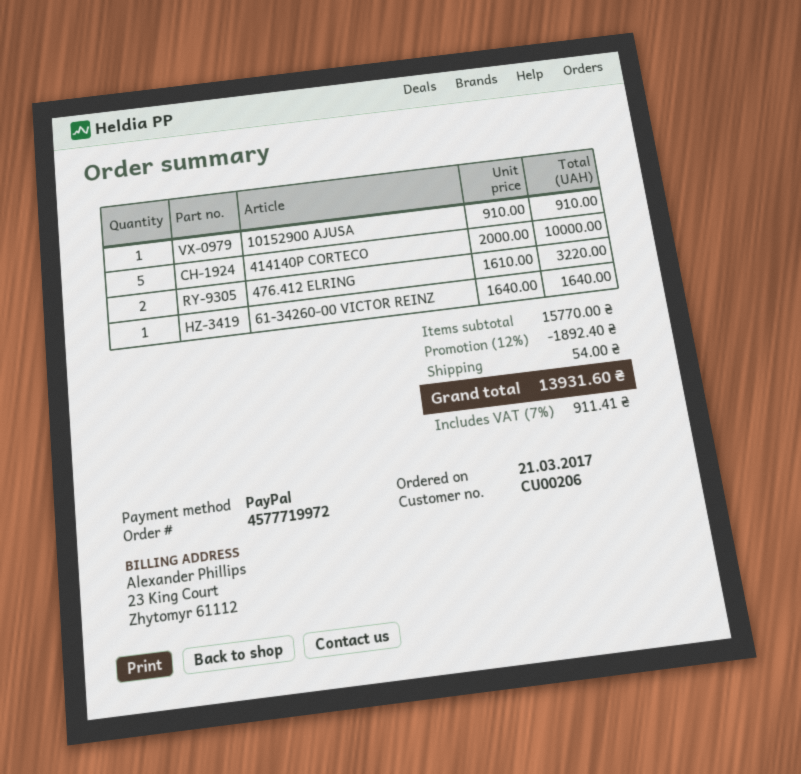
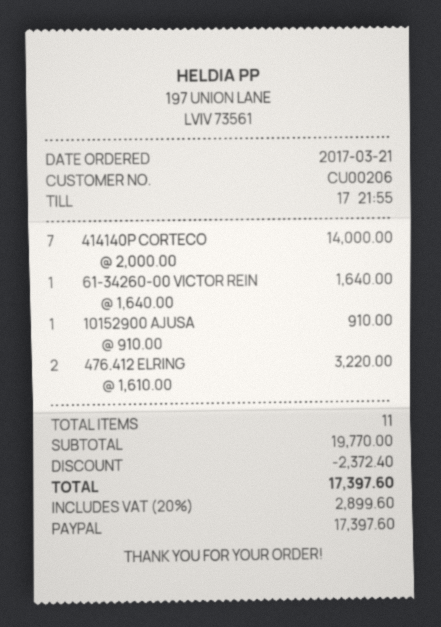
414140P CORTECO: 5 x 2000.00 = 10000.00 -> 7 x 2000.00 = 14000.00
subtotal: 15770.00 -> 19770.00
discount: 1892.40 -> 2372.40
shipping: 54.00 -> none
tax: 7% = 911.41 -> 20% = 2899.60
total: 13931.60 -> 17397.60

